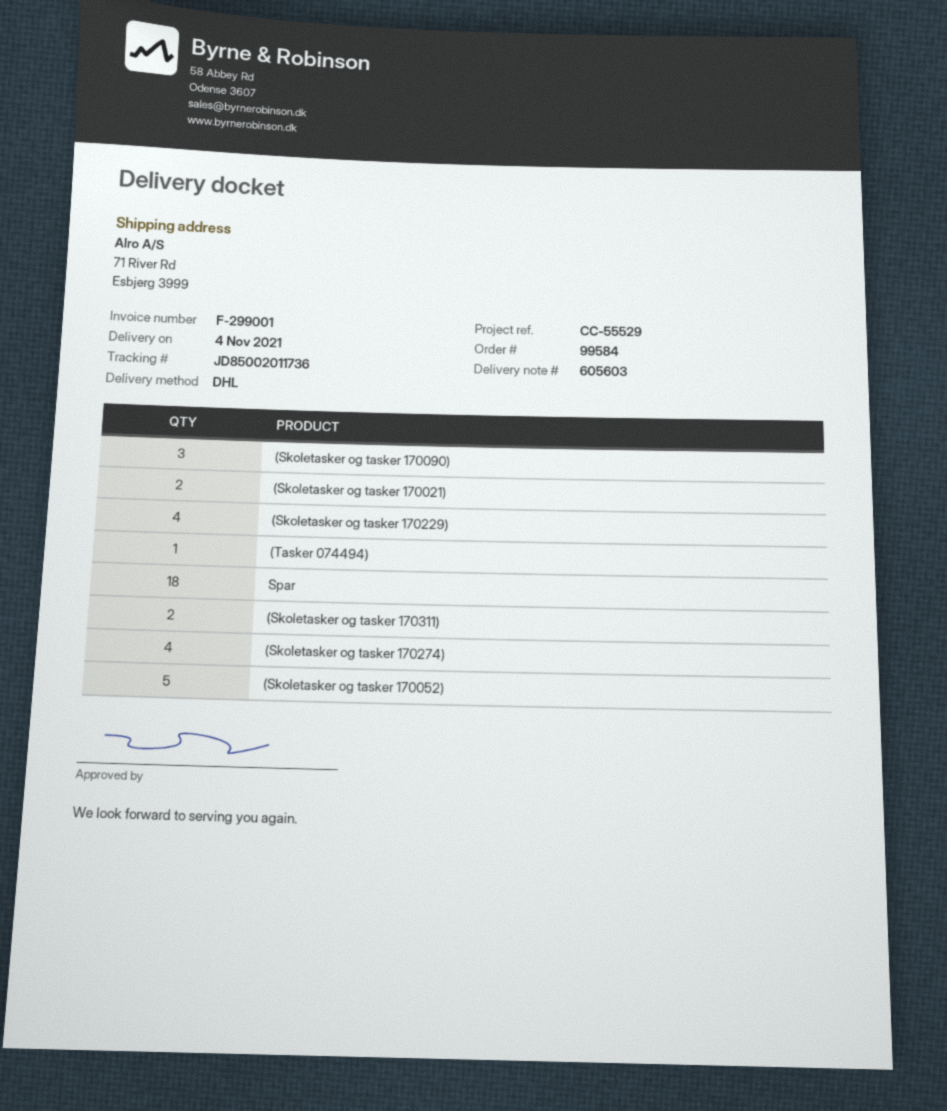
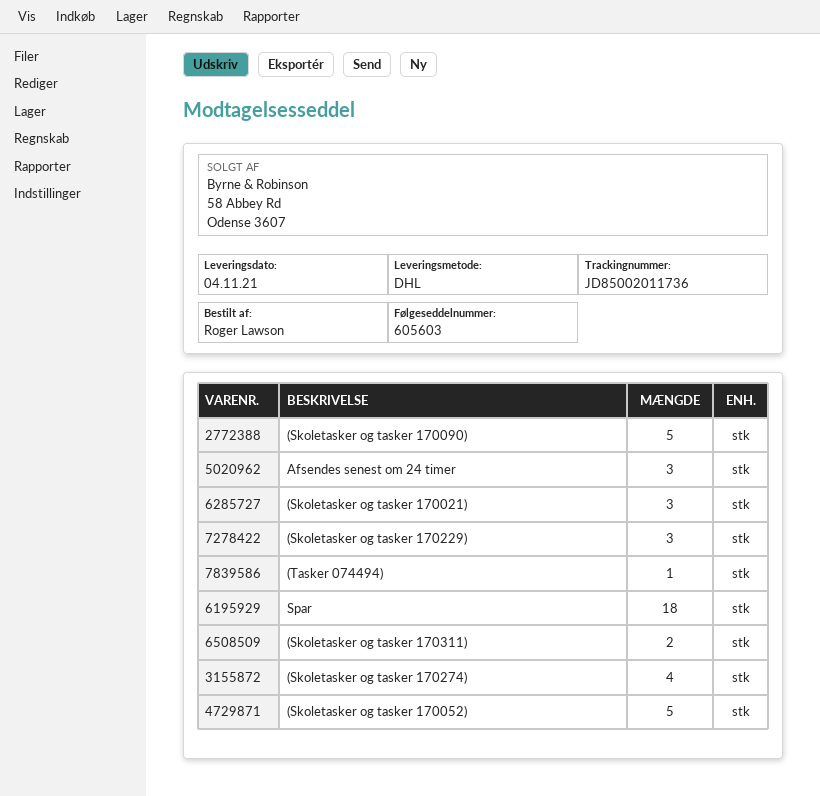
(Skoletasker og tasker 170090): 3 -> 5
(Skoletasker og tasker 170021): 2 -> 3
(Skoletasker og tasker 170229): 4 -> 3
Afsendes senest om 24 timer: none -> 3

